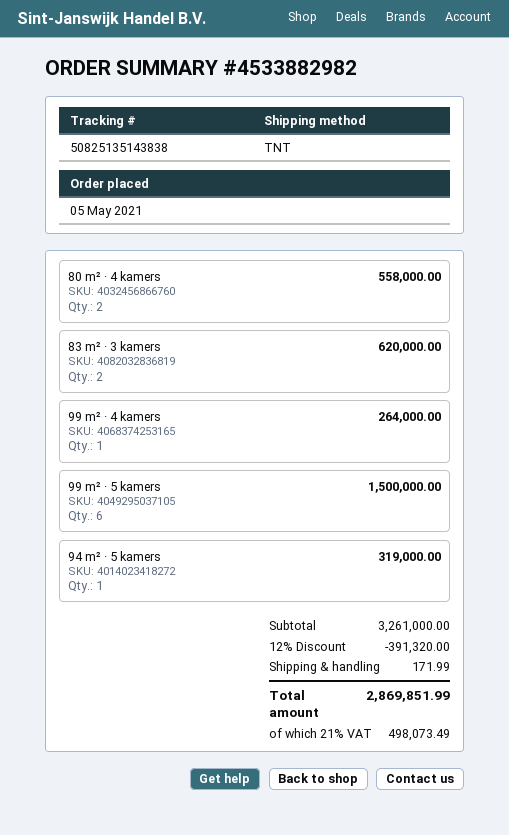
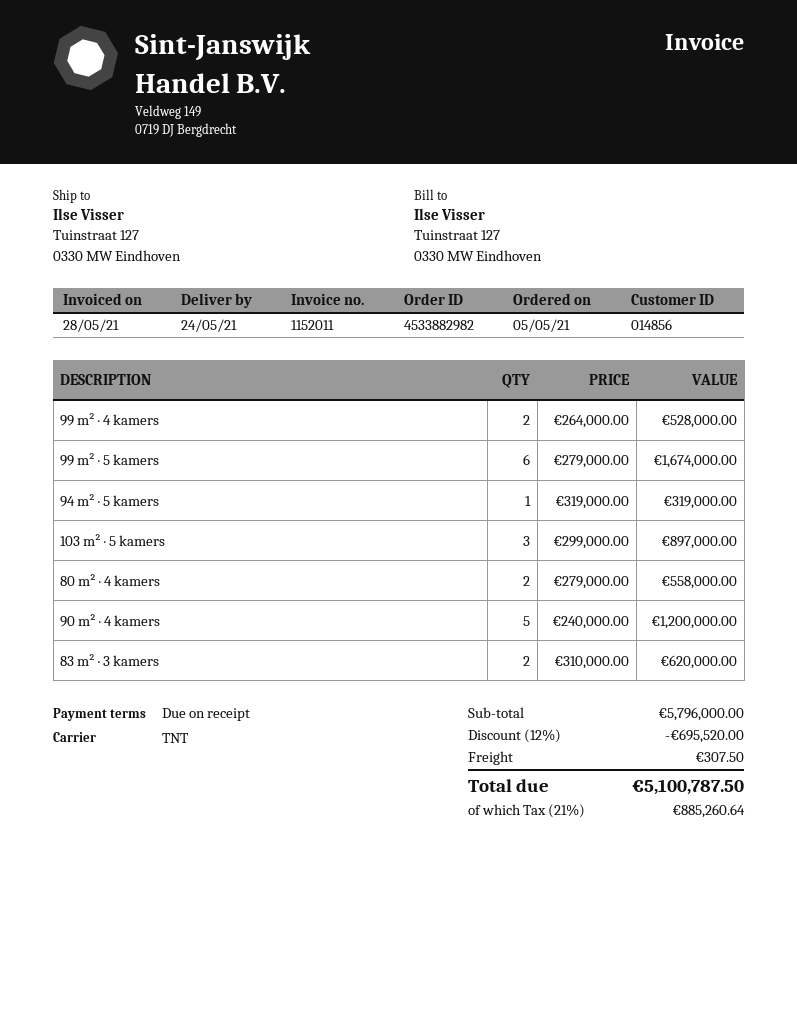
99 m² · 4 kamers: 1 for 264000.00 -> 2 for 528000.00
99 m² · 5 kamers: 6 for 1500000.00 -> 6 for 1674000.00
103 m² · 5 kamers: none -> 3 for 897000.00
90 m² · 4 kamers: none -> 5 for 1200000.00
subtotal: 3261000.00 -> 5796000.00
discount: 12% = 391320.00 -> 12% = 695520.00
shipping: 171.99 -> 307.50
tax: 21% = 498073.49 -> 21% = 885260.64
total: 2869851.99 -> 5100787.50

